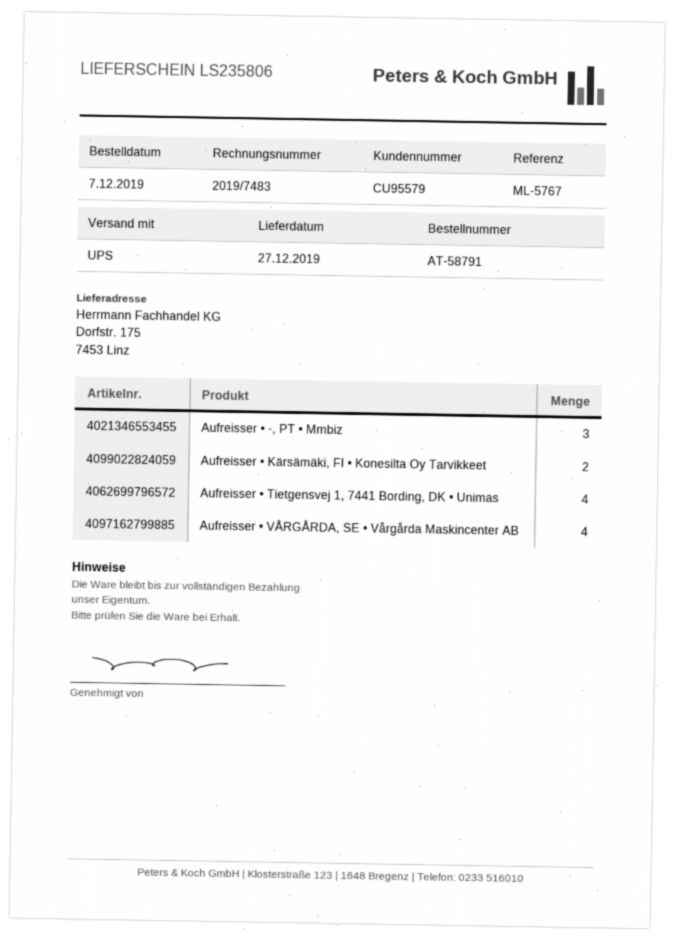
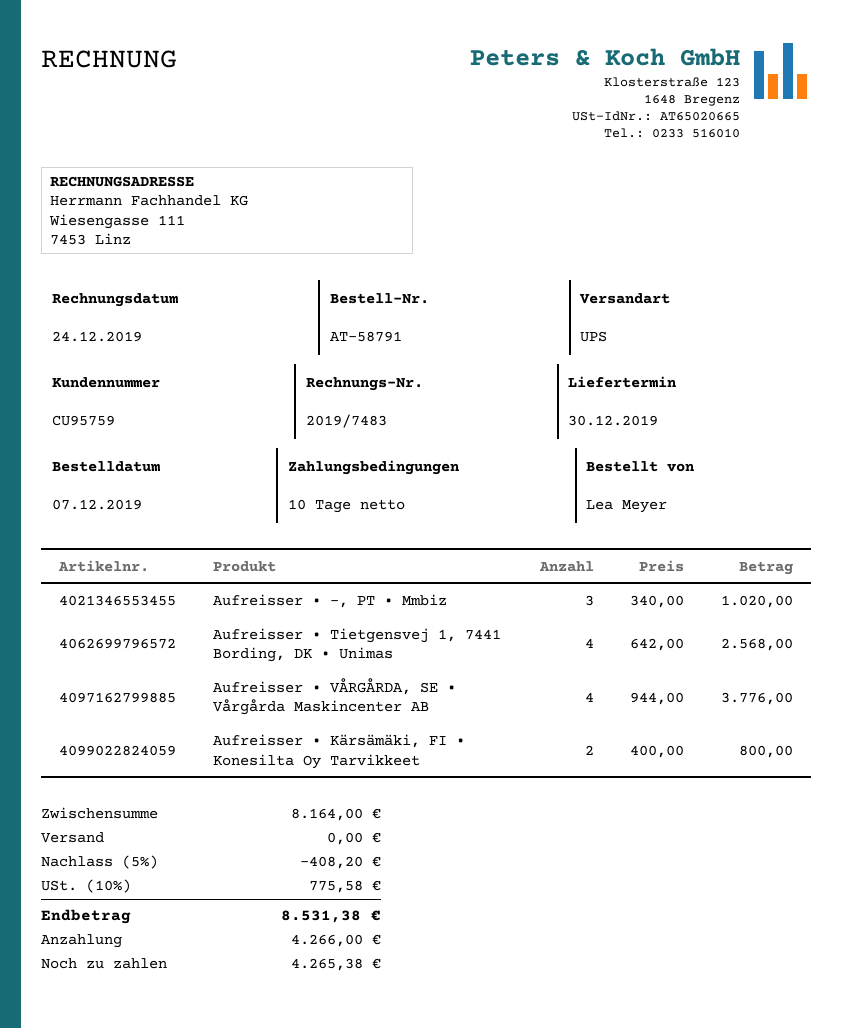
delivery date: 2019-12-27 -> 2019-12-30
customer number: CU95579 -> CU95759

